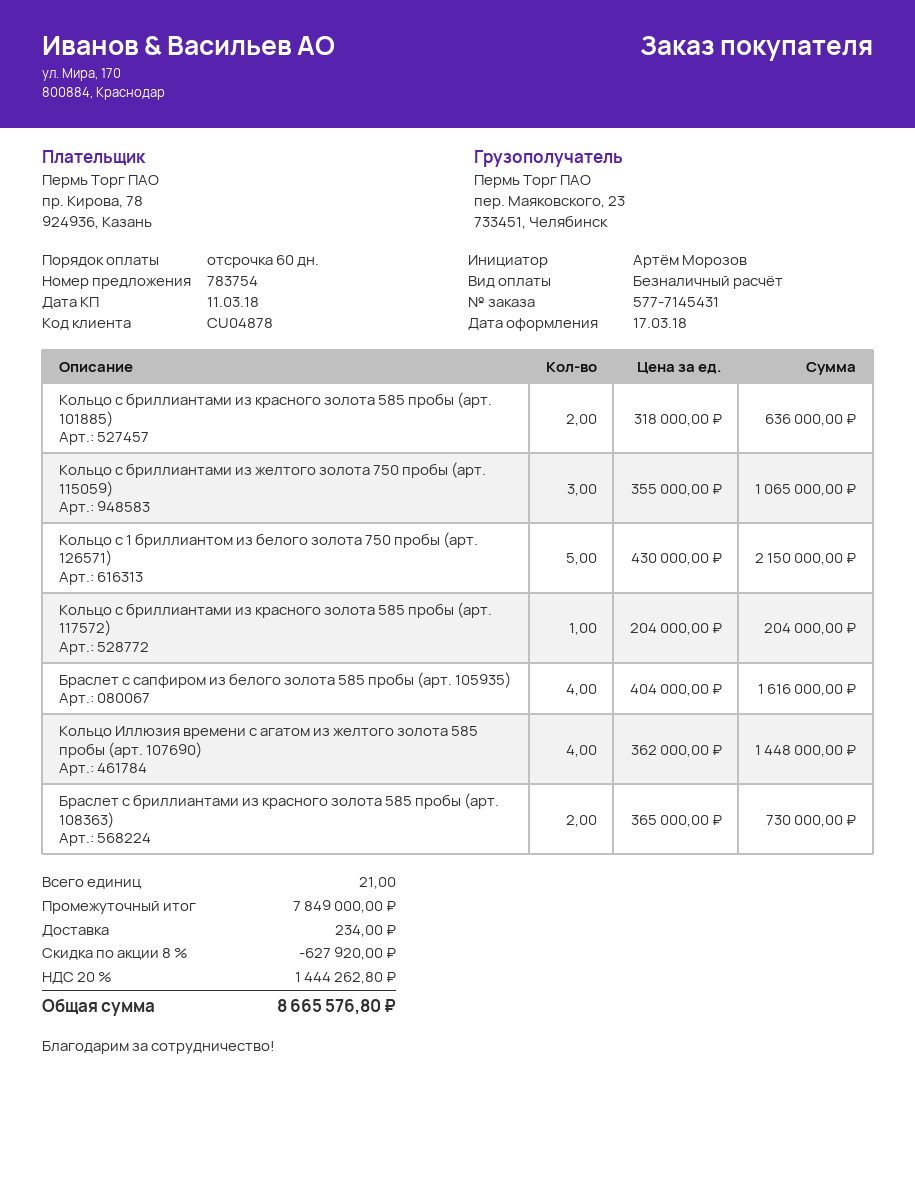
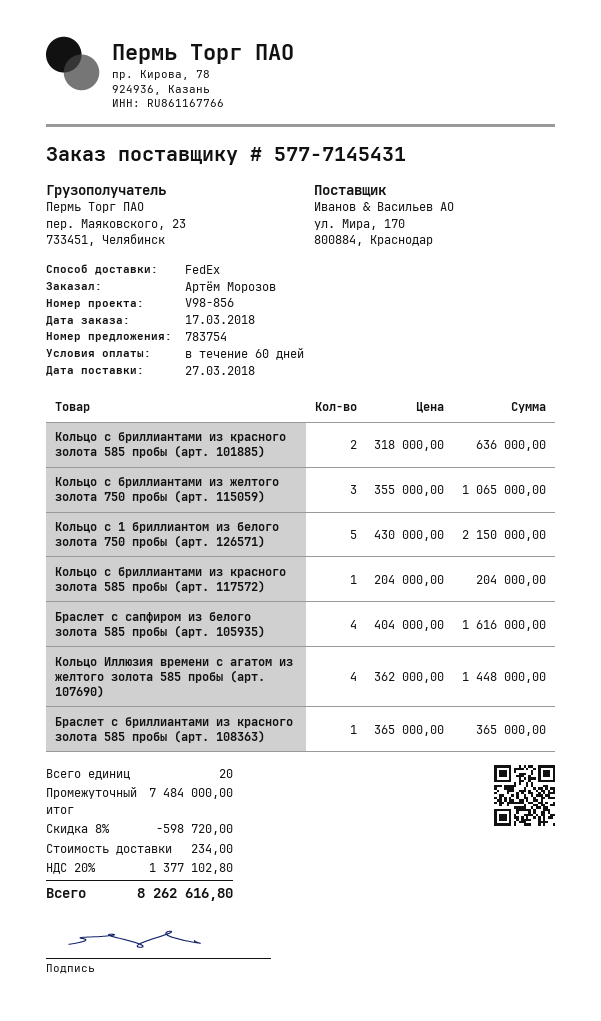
Браслет с бриллиантами из красного золота 585 пробы (арт. 108363): 2 x 365000.00 = 730000.00 -> 1 x 365000.00 = 365000.00
total quantity: 21 -> 20
subtotal: 7849000.00 -> 7484000.00
discount: 8% = 627920.00 -> 8% = 598720.00
tax: 20% = 1444262.80 -> 20% = 1377102.80
total: 8665576.80 -> 8262616.80

